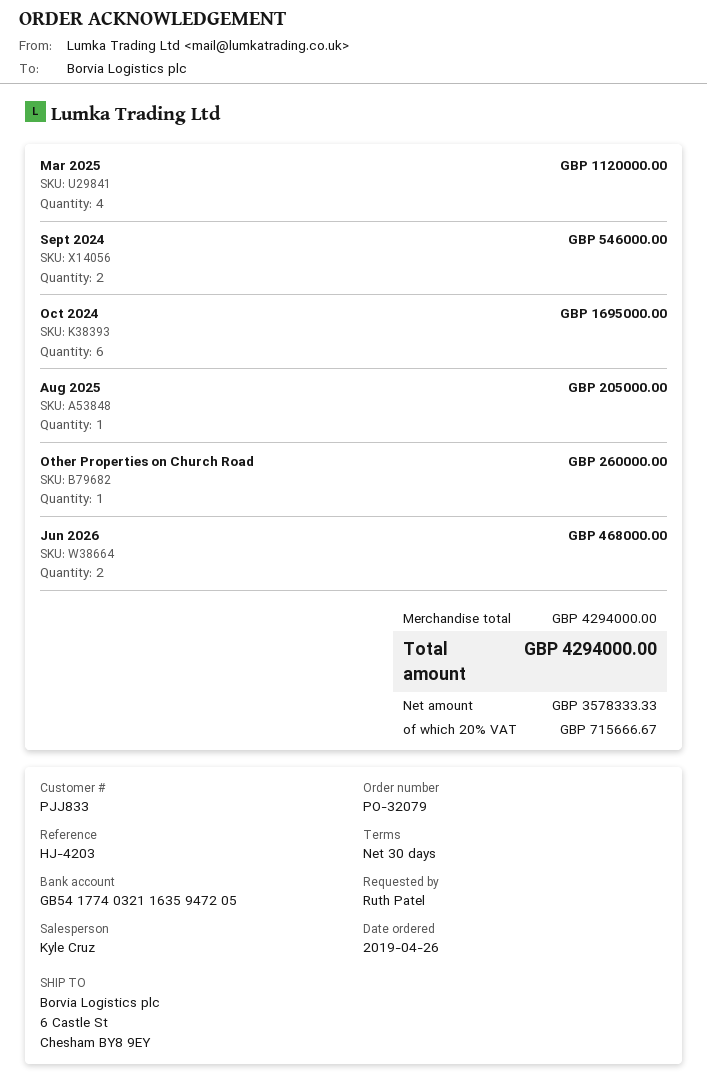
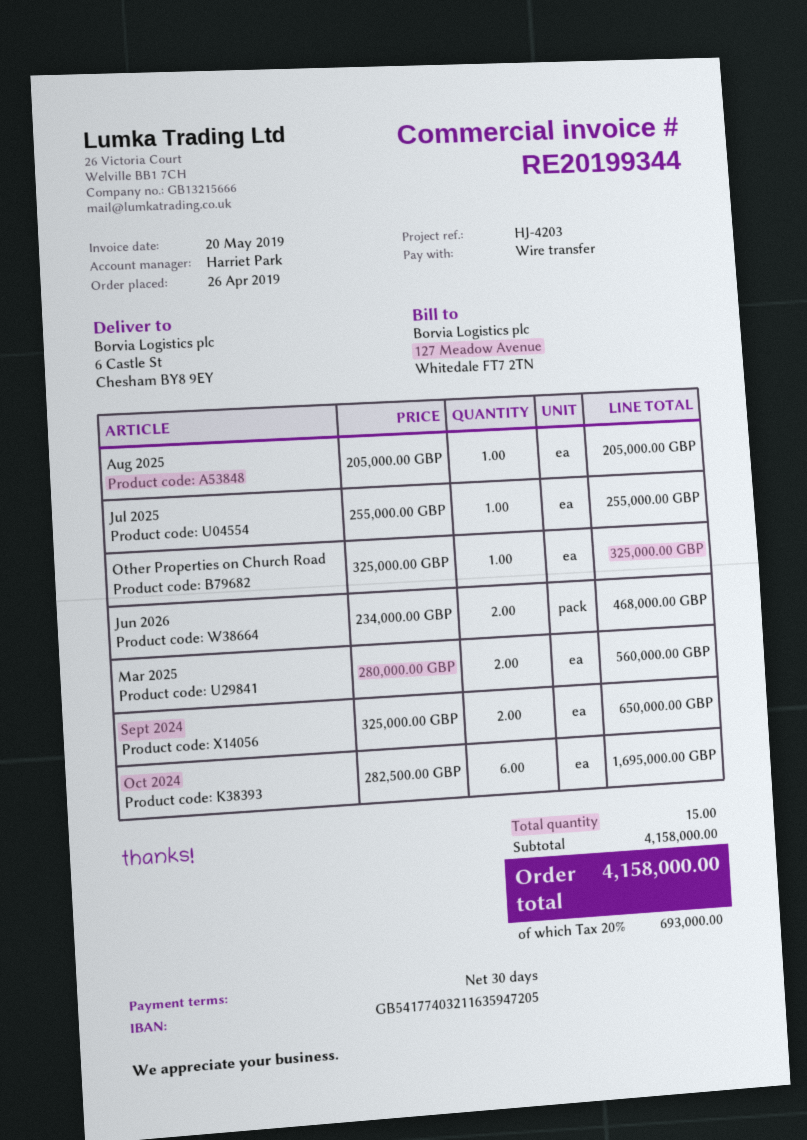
sales rep: Kyle Cruz -> Harriet Park
Mar 2025: 4 for 1120000.00 -> 2 for 560000.00
Sept 2024: 2 for 546000.00 -> 2 for 650000.00
Other Properties on Church Road: 1 for 260000.00 -> 1 for 325000.00
Jul 2025: none -> 1 for 255000.00
subtotal: 4294000.00 -> 4158000.00
tax: 20% = 715666.67 -> 20% = 693000.00
total: 4294000.00 -> 4158000.00

